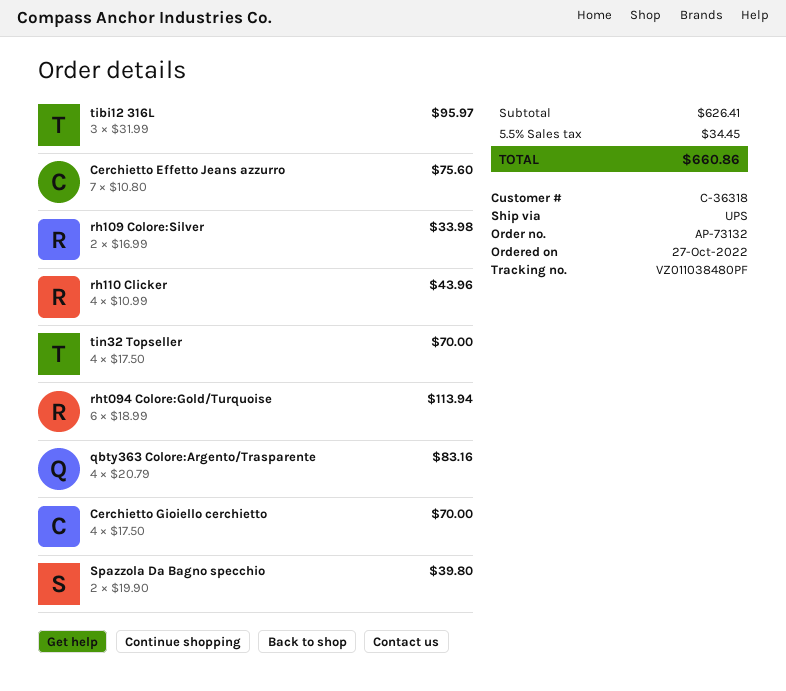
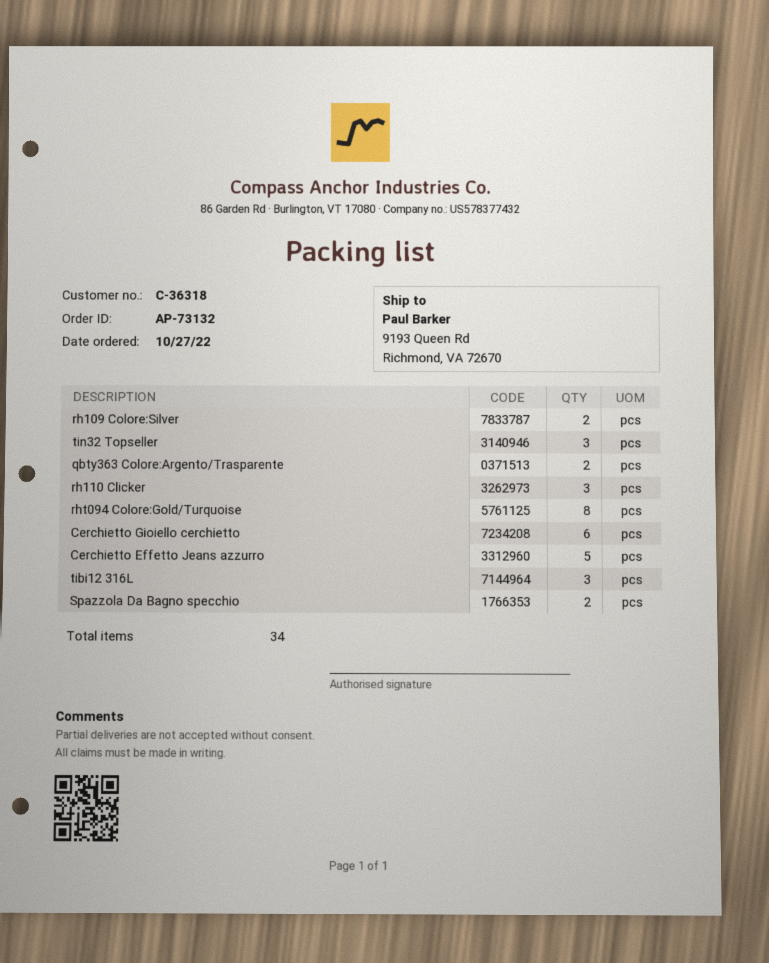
Cerchietto Effetto Jeans azzurro: 7 -> 5
rh110 Clicker: 4 -> 3
tin32 Topseller: 4 -> 3
rht094 Colore:Gold/Turquoise: 6 -> 8
qbty363 Colore:Argento/Trasparente: 4 -> 2
Cerchietto Gioiello cerchietto: 4 -> 6

